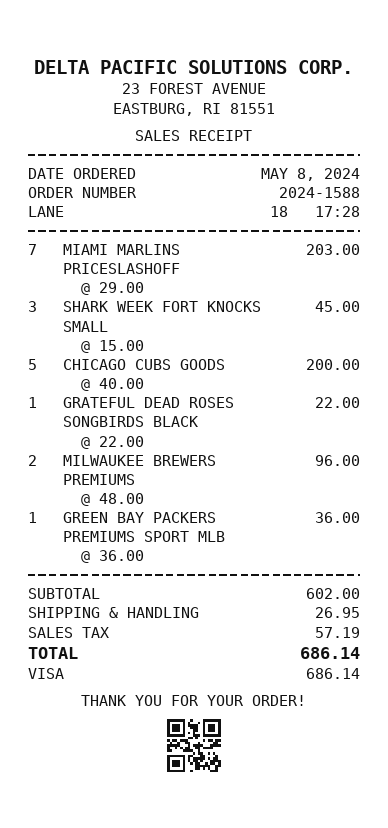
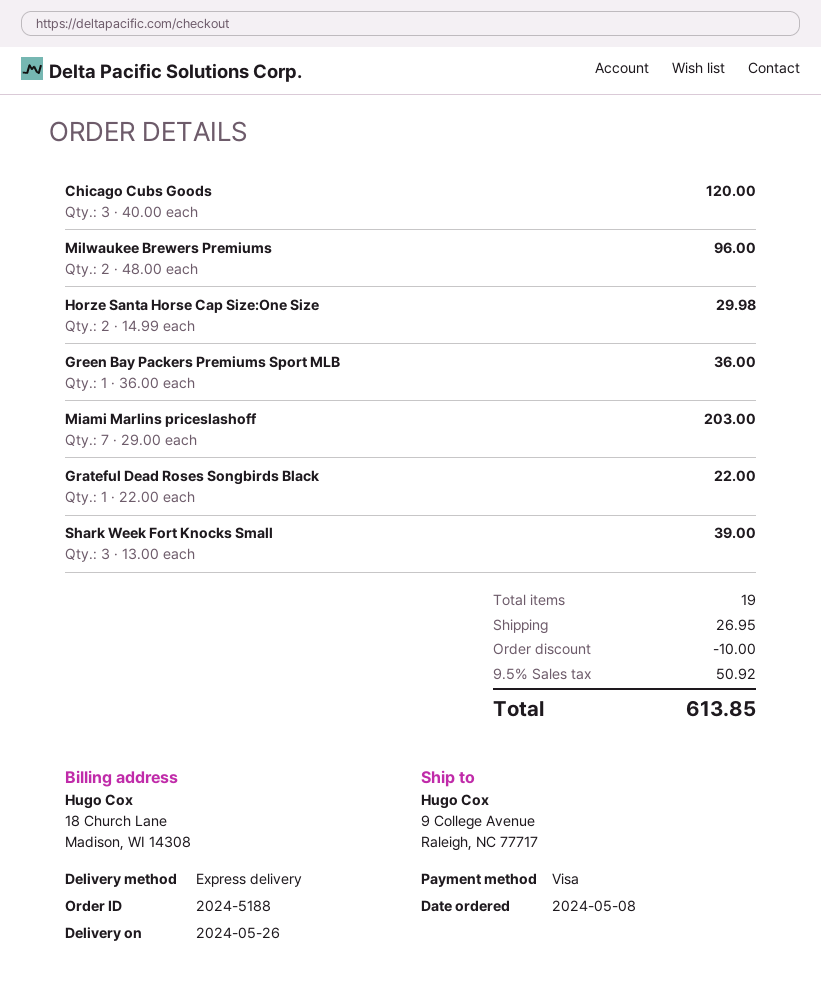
order number: 2024-1588 -> 2024-5188
SHARK WEEK FORT KNOCKS SMALL: 3 x 15.00 = 45.00 -> 3 x 13.00 = 39.00
CHICAGO CUBS GOODS: 5 x 40.00 = 200.00 -> 3 x 40.00 = 120.00
Horze Santa Horse Cap Size:One Size: none -> 2 x 14.99 = 29.98
discount: none -> 10.00
tax: 57.19 -> 50.92
total: 686.14 -> 613.85

